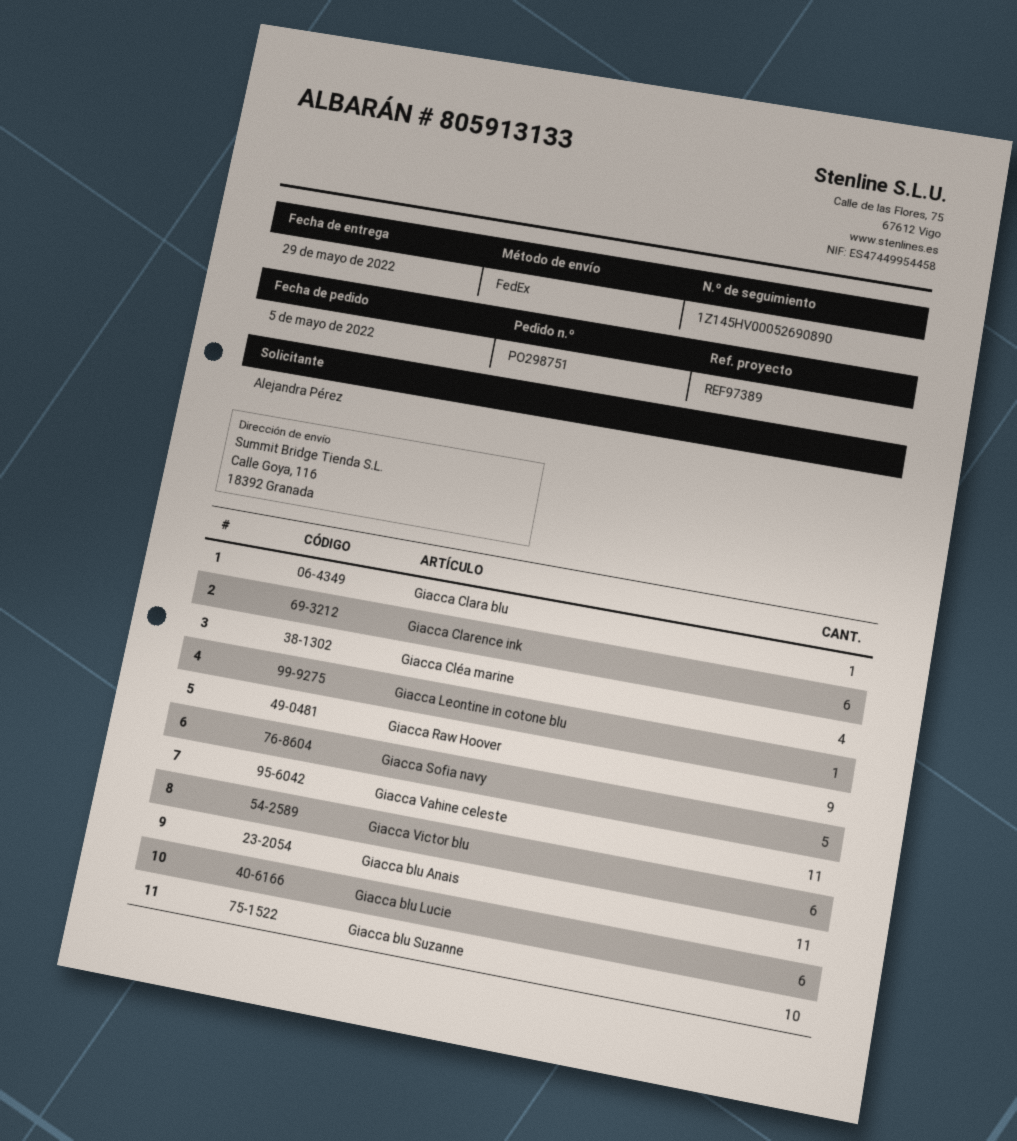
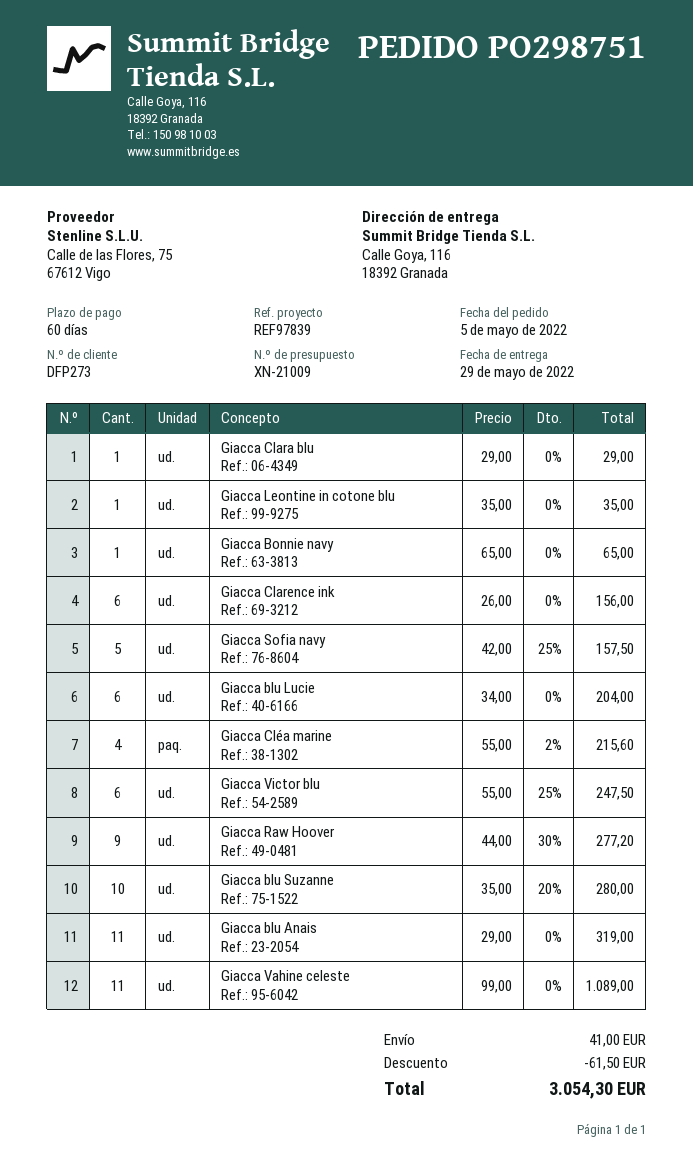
reference: REF97389 -> REF97839
Giacca Bonnie navy: none -> 1

